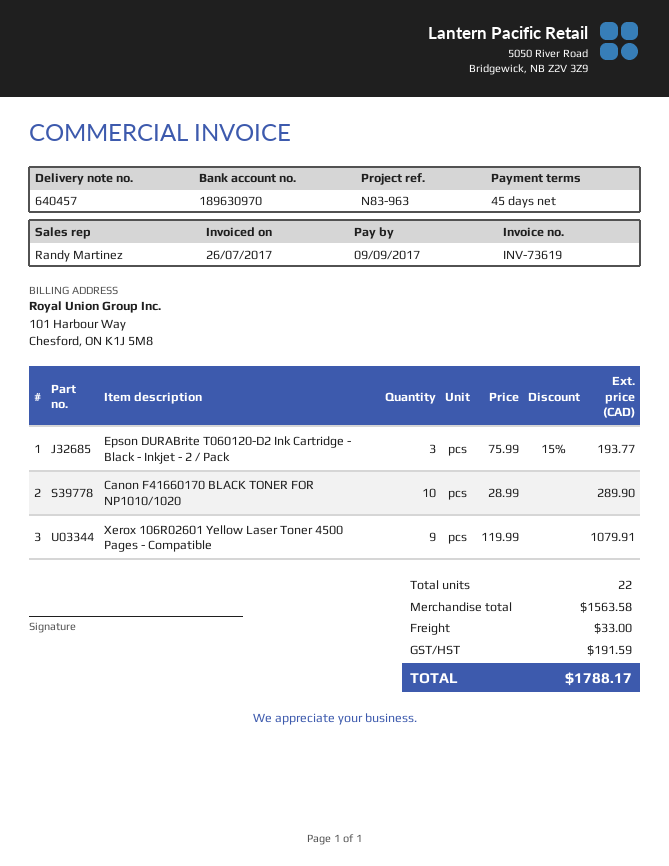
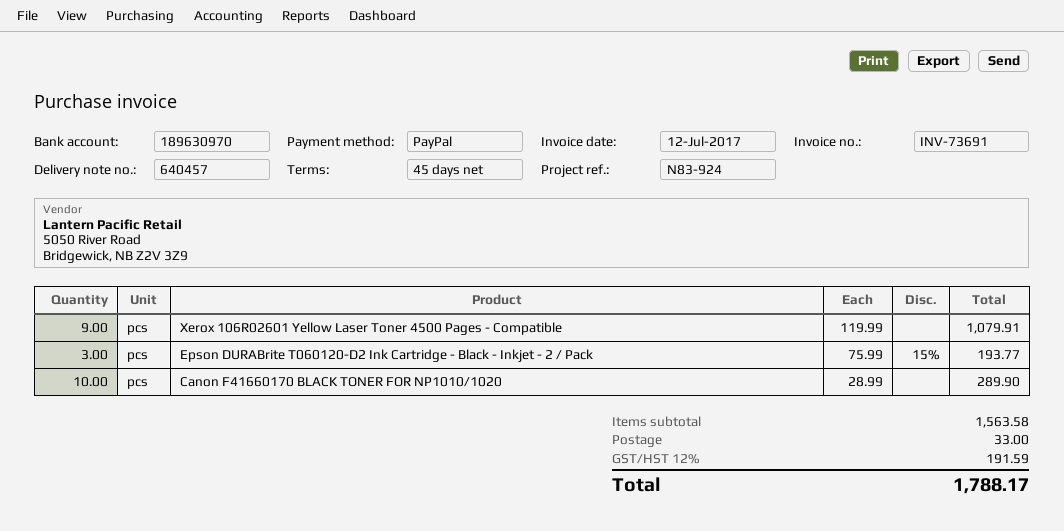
invoice number: INV-73619 -> INV-73691
invoice date: 2017-07-26 -> 2017-07-12
reference: N83-963 -> N83-924

